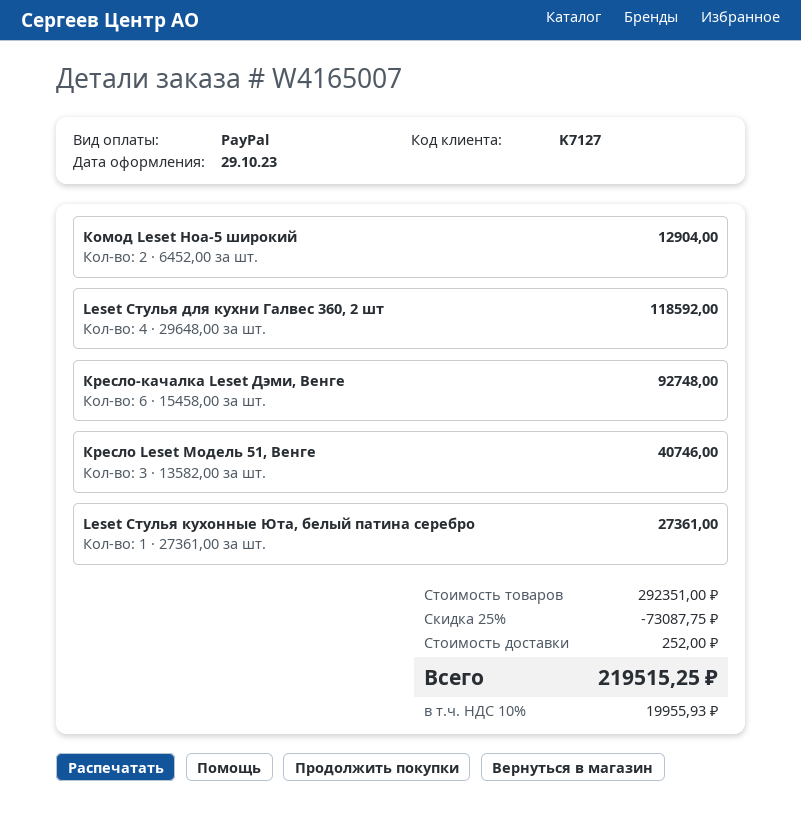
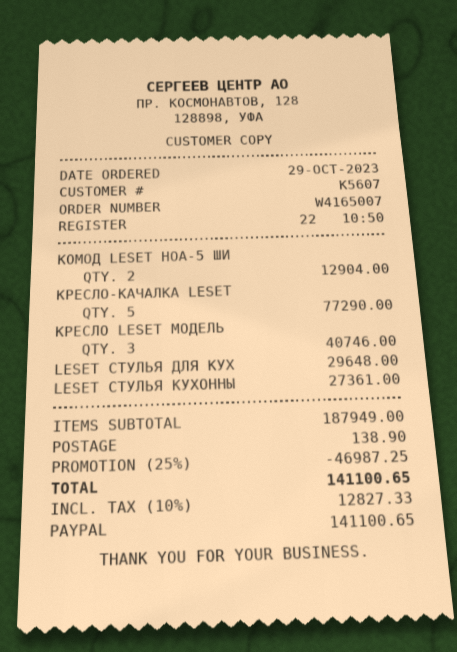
customer number: K7127 -> K5607
Leset Стулья для кухни Галвес 360, 2 шт: 4 for 118592.00 -> 1 for 29648.00
Кресло-качалка Leset Дэми, Венге: 6 for 92748.00 -> 5 for 77290.00
subtotal: 292351.00 -> 187949.00
discount: 25% = 73087.75 -> 25% = 46987.25
shipping: 252.00 -> 138.90
tax: 10% = 19955.93 -> 10% = 12827.33
total: 219515.25 -> 141100.65

